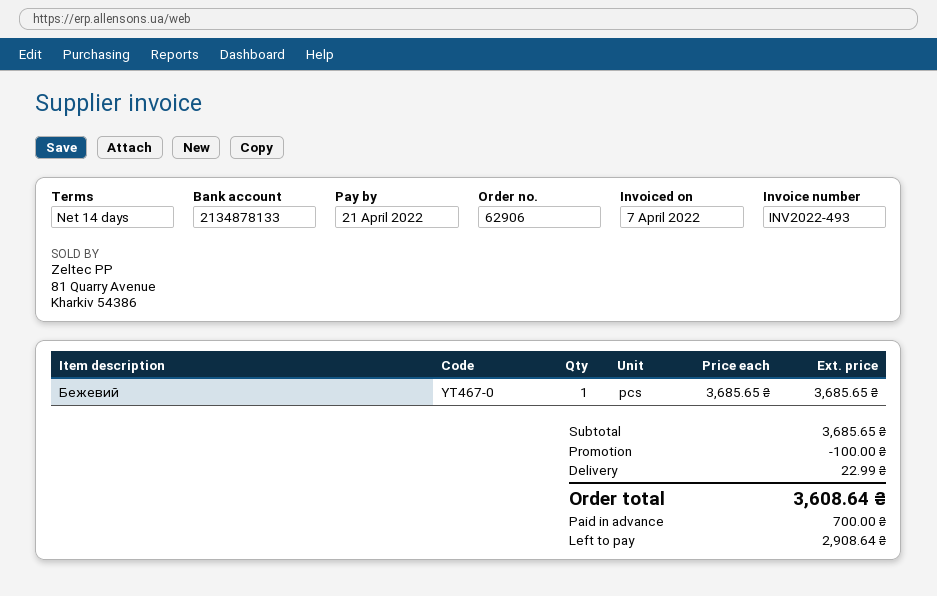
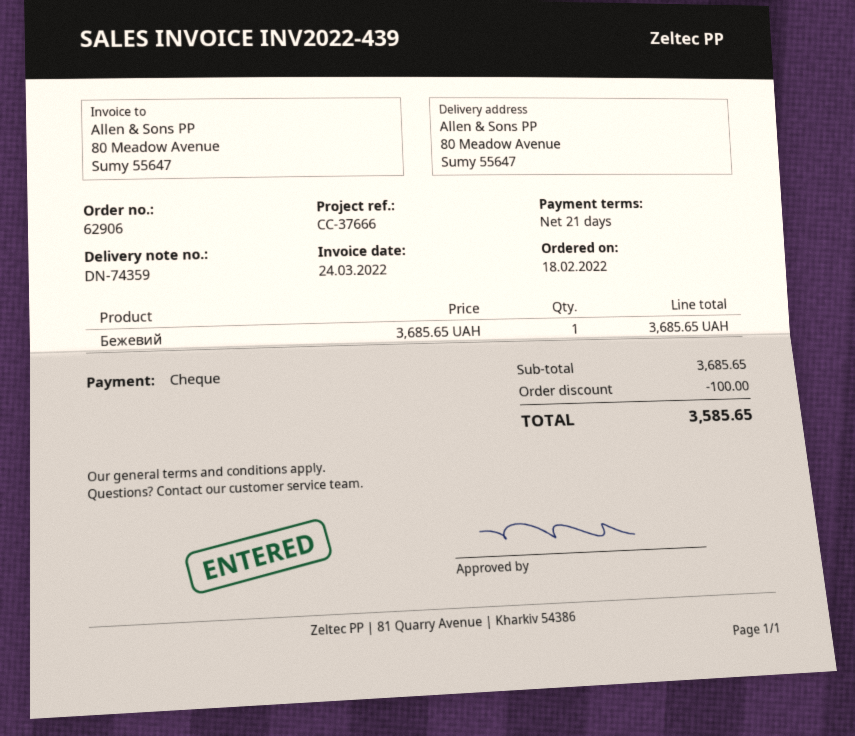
invoice number: INV2022-493 -> INV2022-439
invoice date: 2022-04-07 -> 2022-03-24
payment terms: 14 days -> 21 days
shipping: 22.99 -> none
total: 3608.64 -> 3585.65

